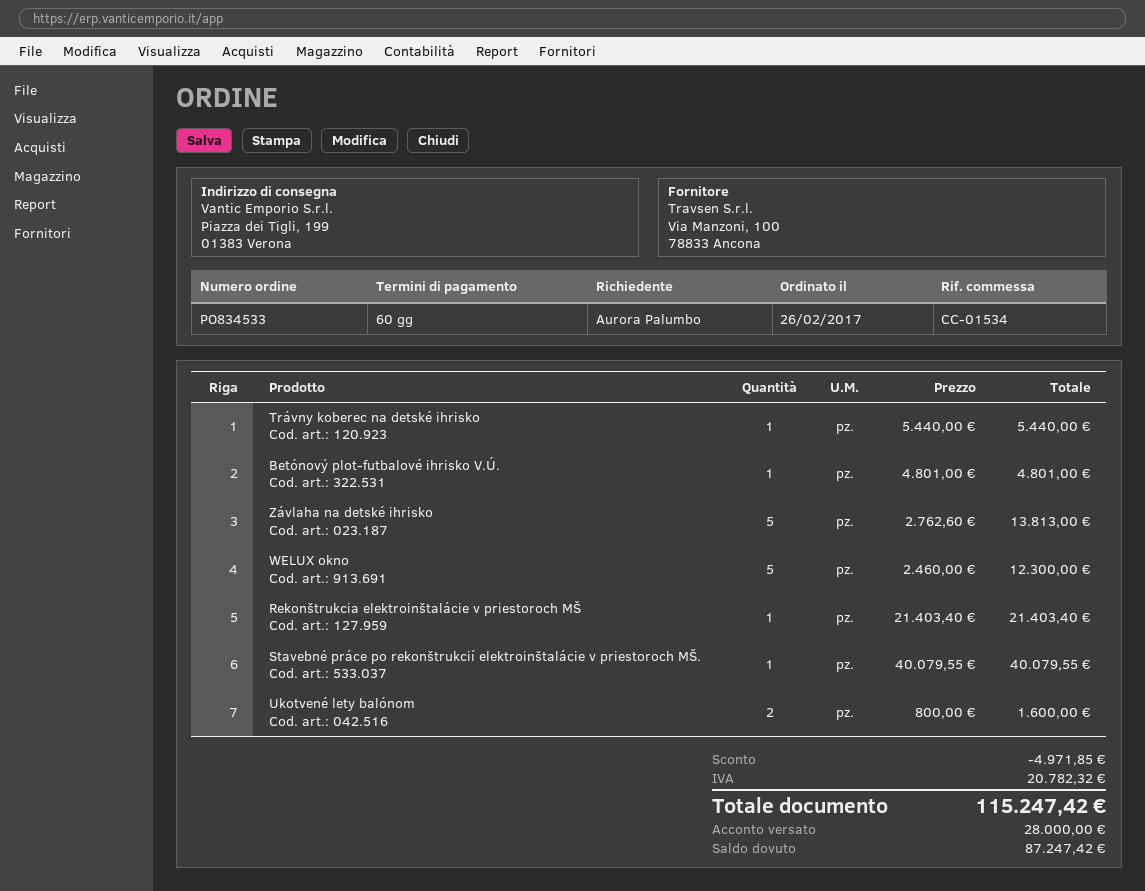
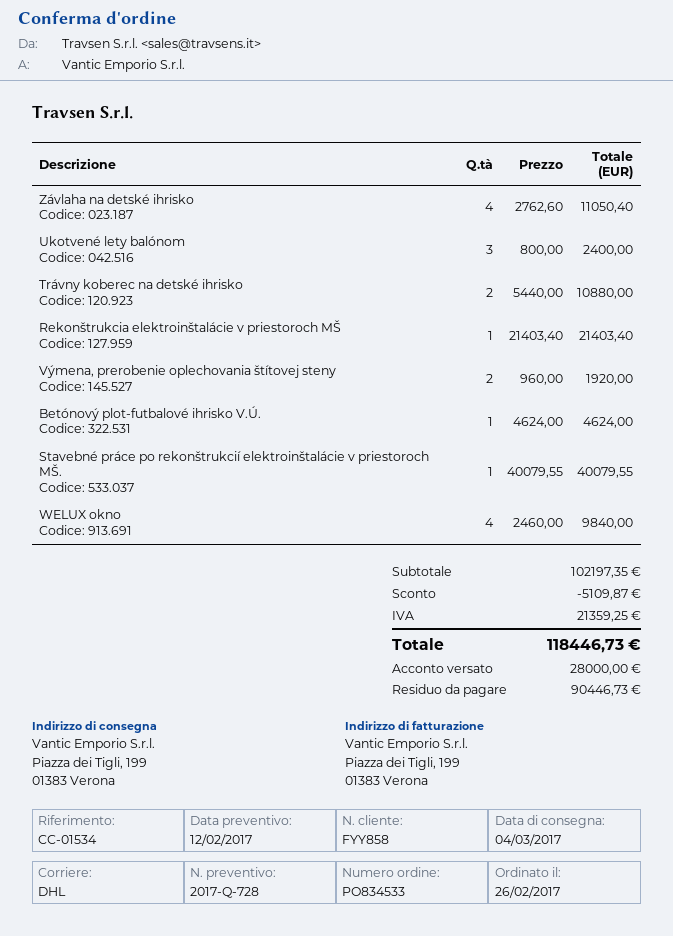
Trávny koberec na detské ihrisko: 1 x 5440.00 = 5440.00 -> 2 x 5440.00 = 10880.00
Betónový plot-futbalové ihrisko V.Ú.: 1 x 4801.00 = 4801.00 -> 1 x 4624.00 = 4624.00
Závlaha na detské ihrisko: 5 x 2762.60 = 13813.00 -> 4 x 2762.60 = 11050.40
WELUX okno: 5 x 2460.00 = 12300.00 -> 4 x 2460.00 = 9840.00
Ukotvené lety balónom: 2 x 800.00 = 1600.00 -> 3 x 800.00 = 2400.00
Výmena, prerobenie oplechovania štítovej steny: none -> 2 x 960.00 = 1920.00
discount: 4971.85 -> 5109.87
tax: 20782.32 -> 21359.25
total: 115247.42 -> 118446.73
balance: 87247.42 -> 90446.73

